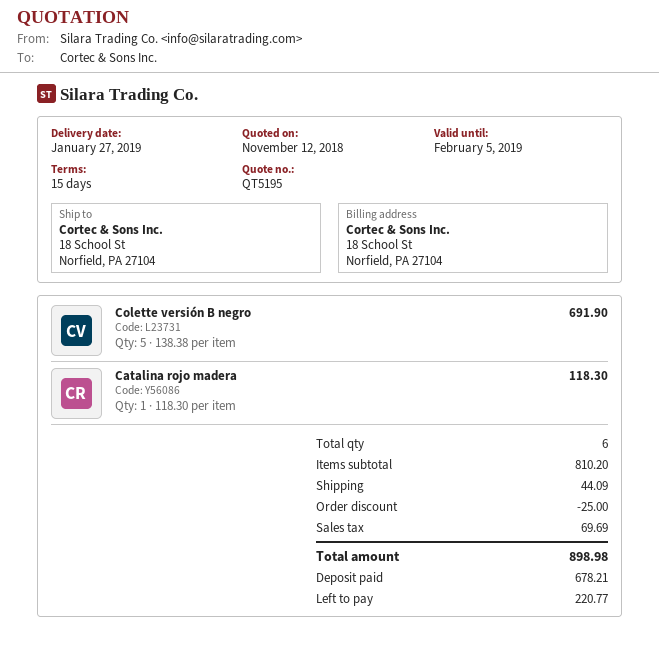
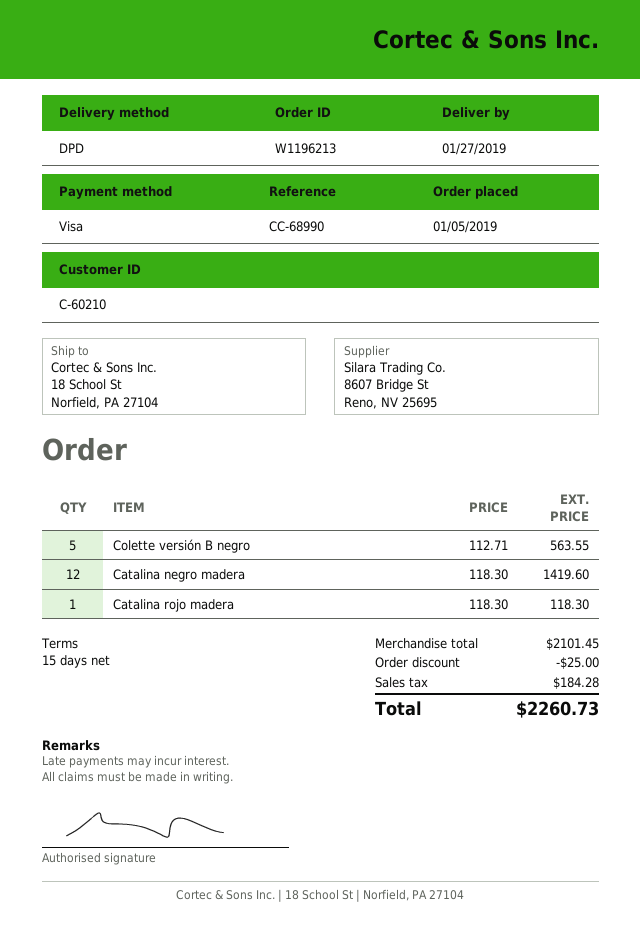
Colette versión B negro: 5 x 138.38 = 691.90 -> 5 x 112.71 = 563.55
Catalina negro madera: none -> 12 x 118.30 = 1419.60
subtotal: 810.20 -> 2101.45
shipping: 44.09 -> none
tax: 69.69 -> 184.28
total: 898.98 -> 2260.73

